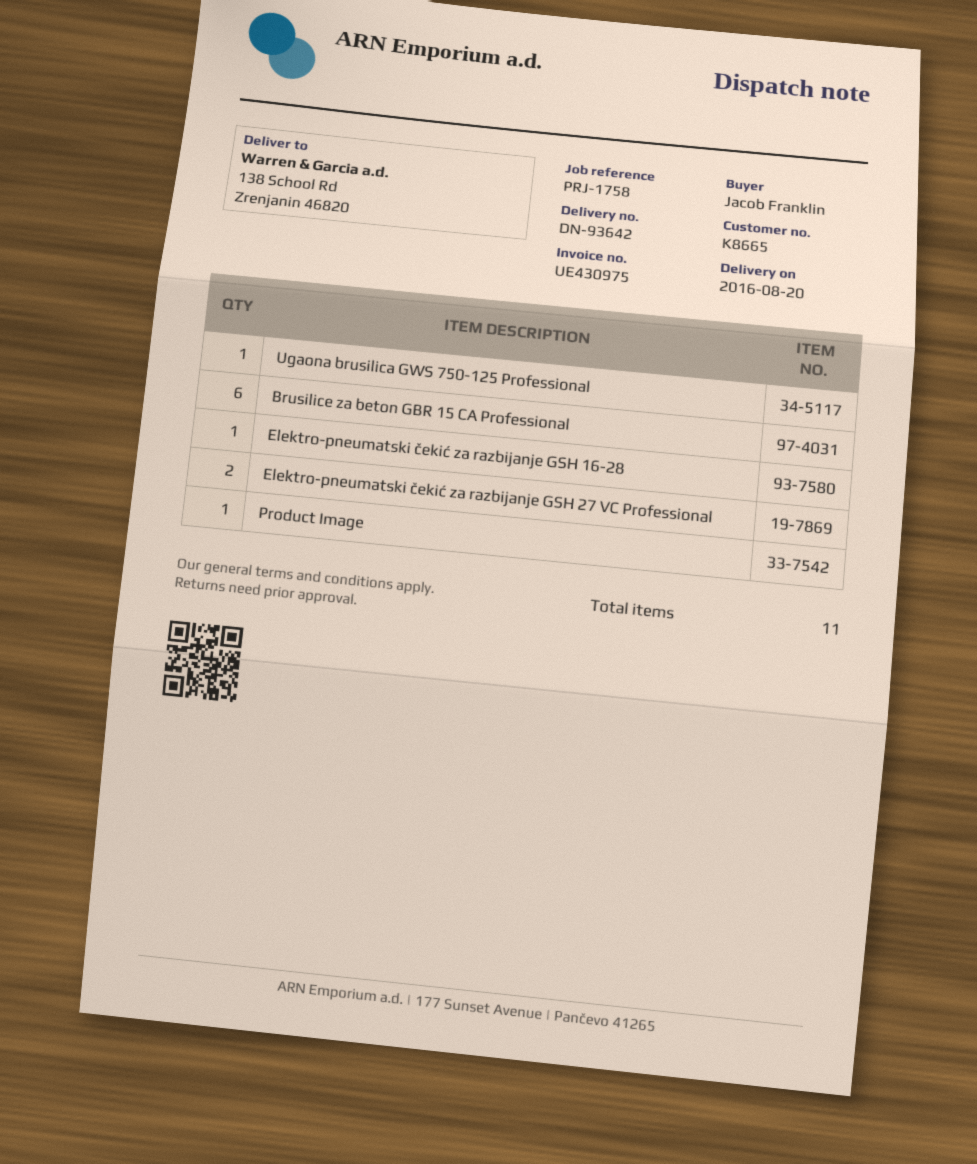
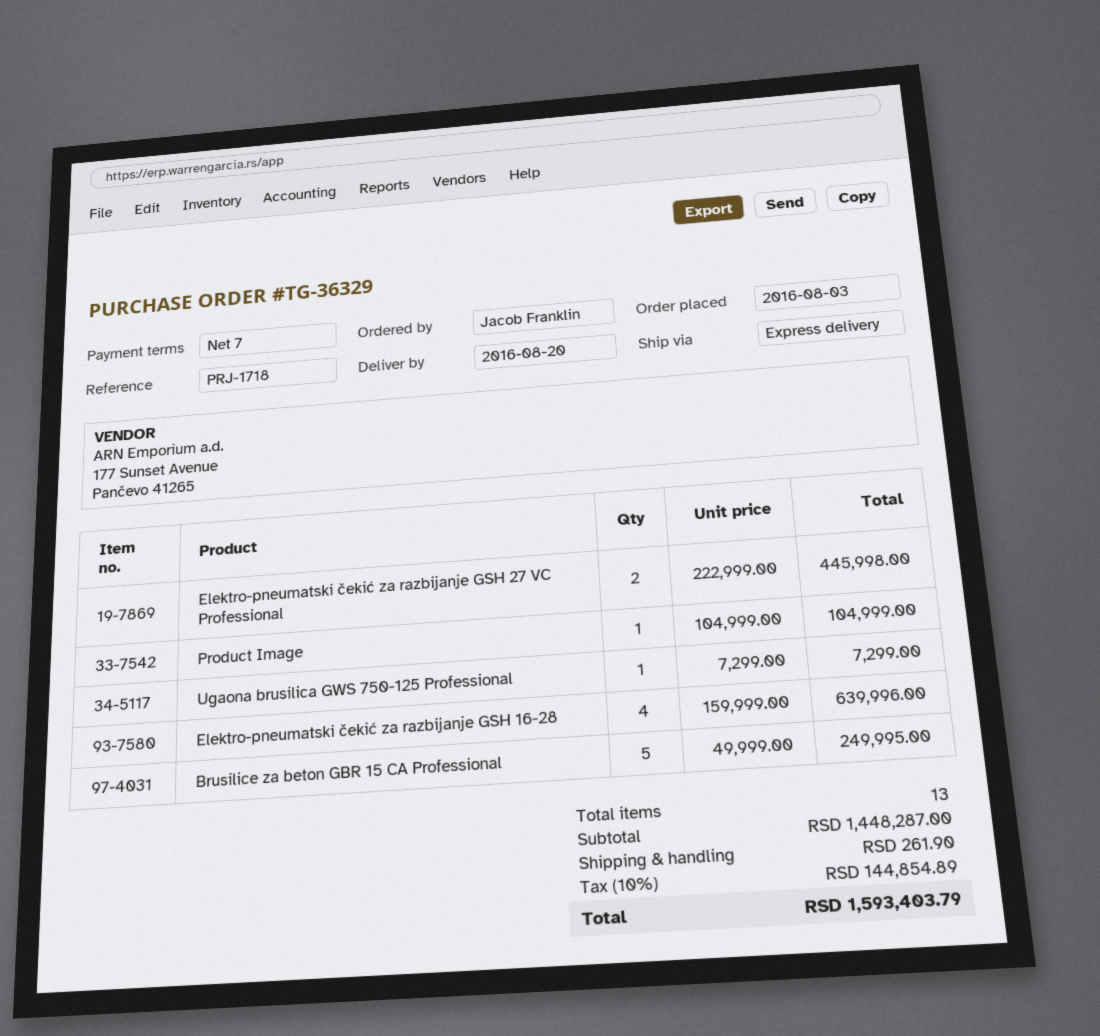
reference: PRJ-1758 -> PRJ-1718
Brusilice za beton GBR 15 CA Professional: 6 -> 5
Elektro-pneumatski čekić za razbijanje GSH 16-28: 1 -> 4
total quantity: 11 -> 13

